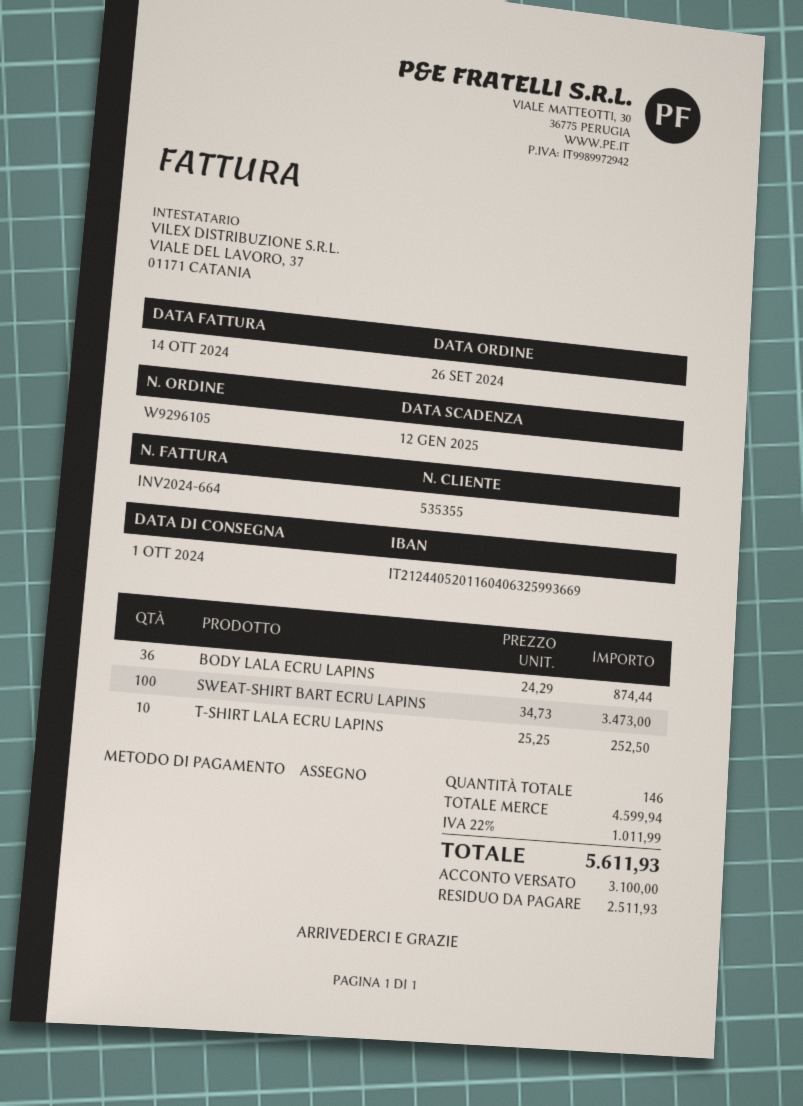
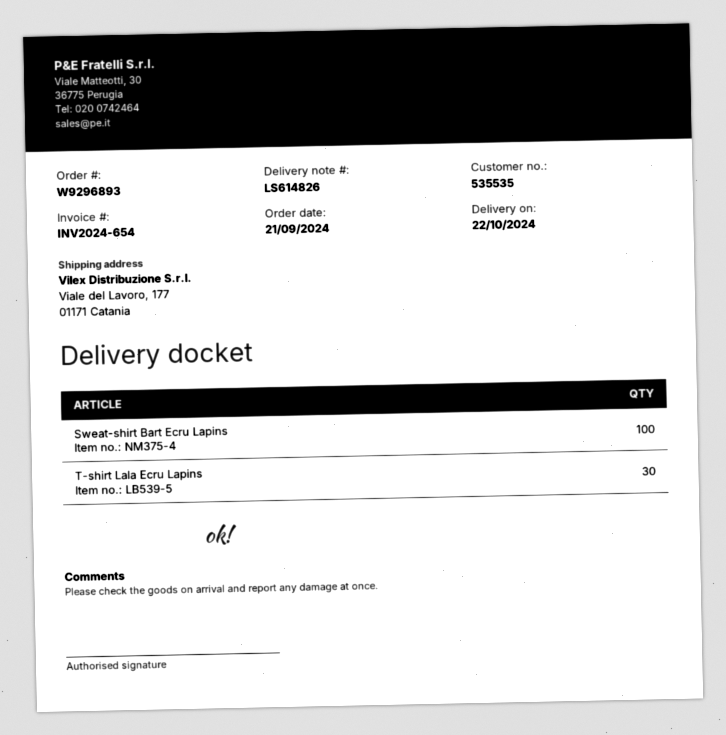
order number: W9296105 -> W9296893
order date: 2024-09-26 -> 2024-09-21
delivery date: 2024-10-01 -> 2024-10-22
invoice number: INV2024-664 -> INV2024-654
customer number: 535355 -> 535535
BODY LALA ECRU LAPINS: 36 -> none
T-SHIRT LALA ECRU LAPINS: 10 -> 30

